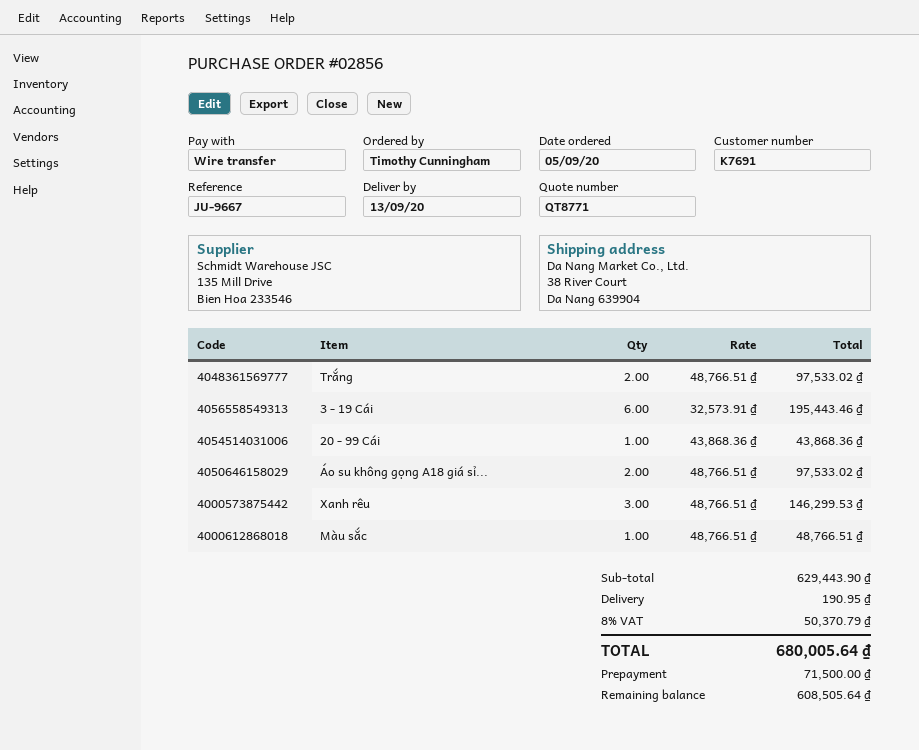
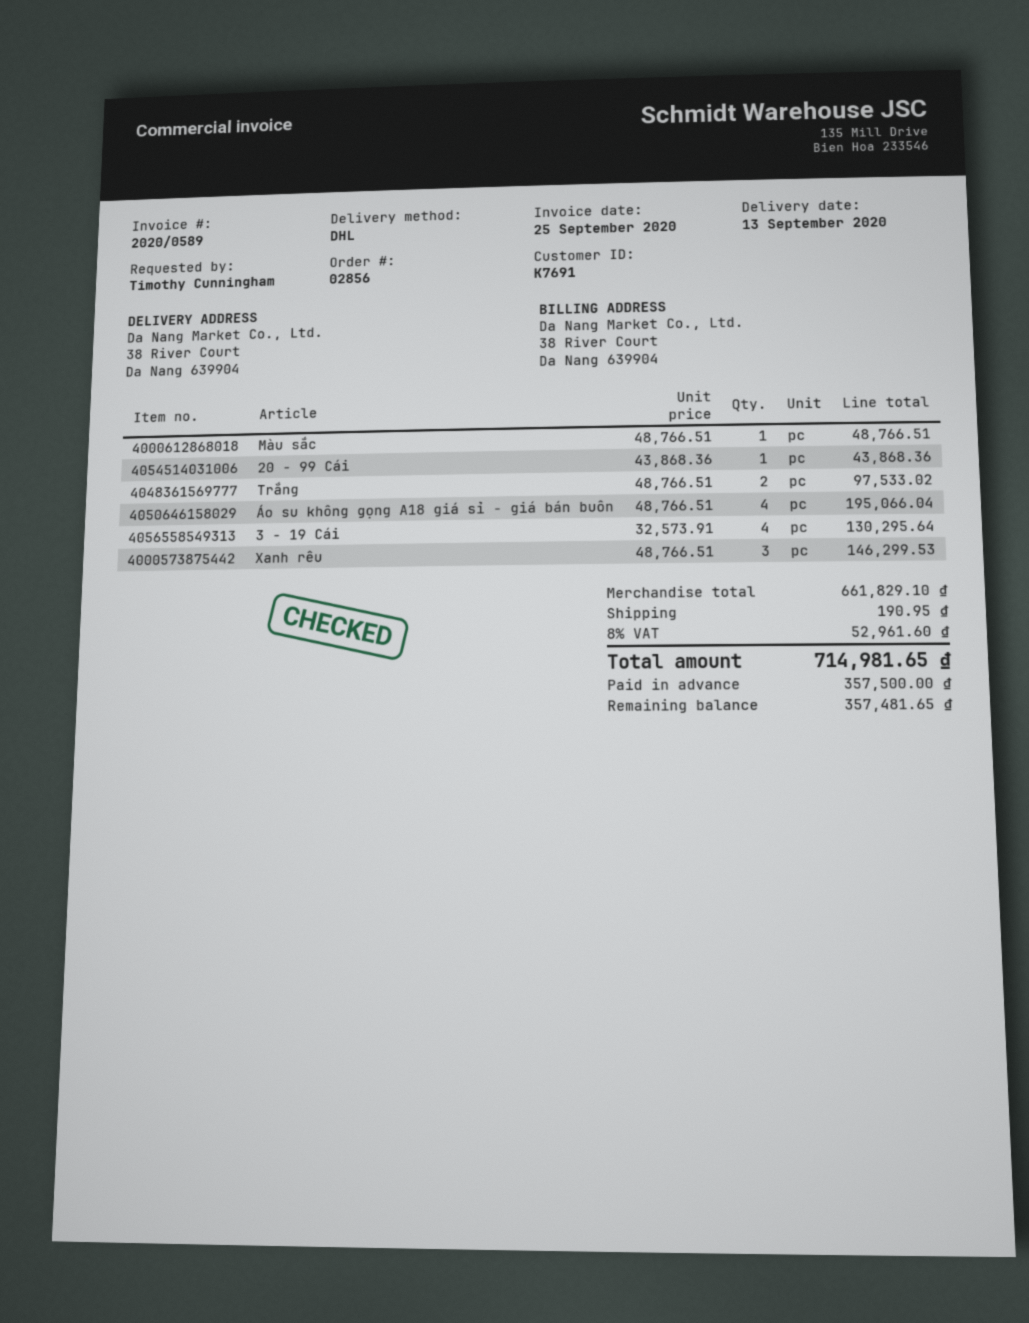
3 - 19 Cái: 6 x 32573.91 = 195443.46 -> 4 x 32573.91 = 130295.64
Áo su không gọng A18 giá sỉ...: 2 x 48766.51 = 97533.02 -> 4 x 48766.51 = 195066.04
subtotal: 629443.90 -> 661829.10
tax: 8% = 50370.79 -> 8% = 52961.60
total: 680005.64 -> 714981.65
deposit: 71500.00 -> 357500.00
balance: 608505.64 -> 357481.65

